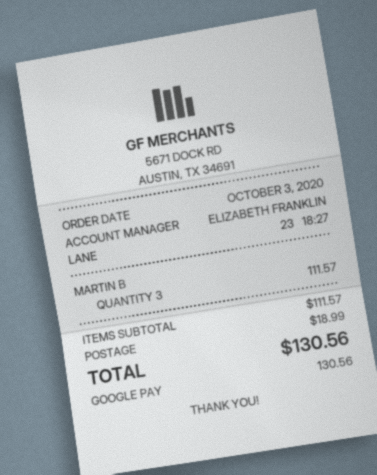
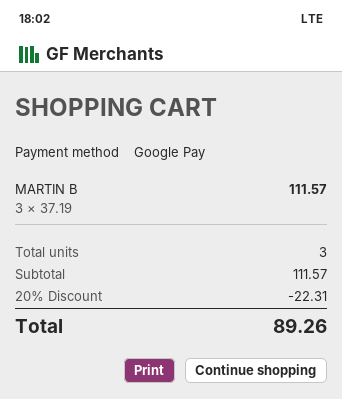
discount: none -> 20% = 22.31
shipping: 18.99 -> none
total: 130.56 -> 89.26

